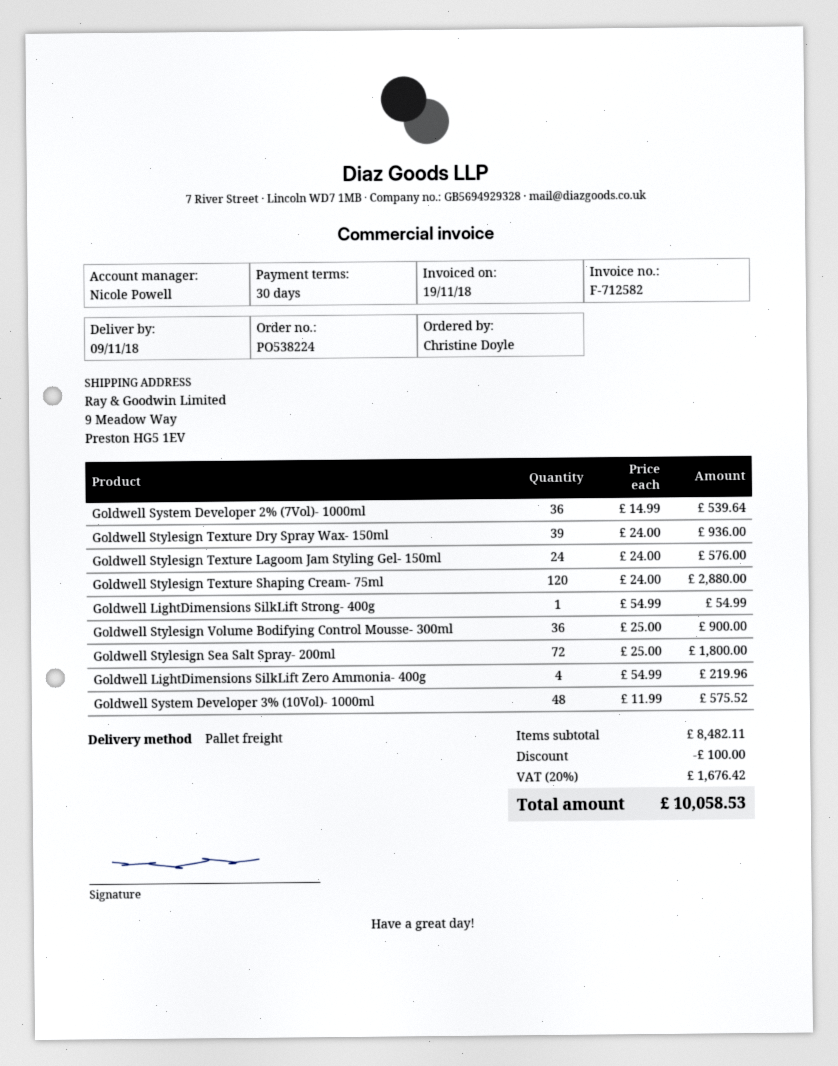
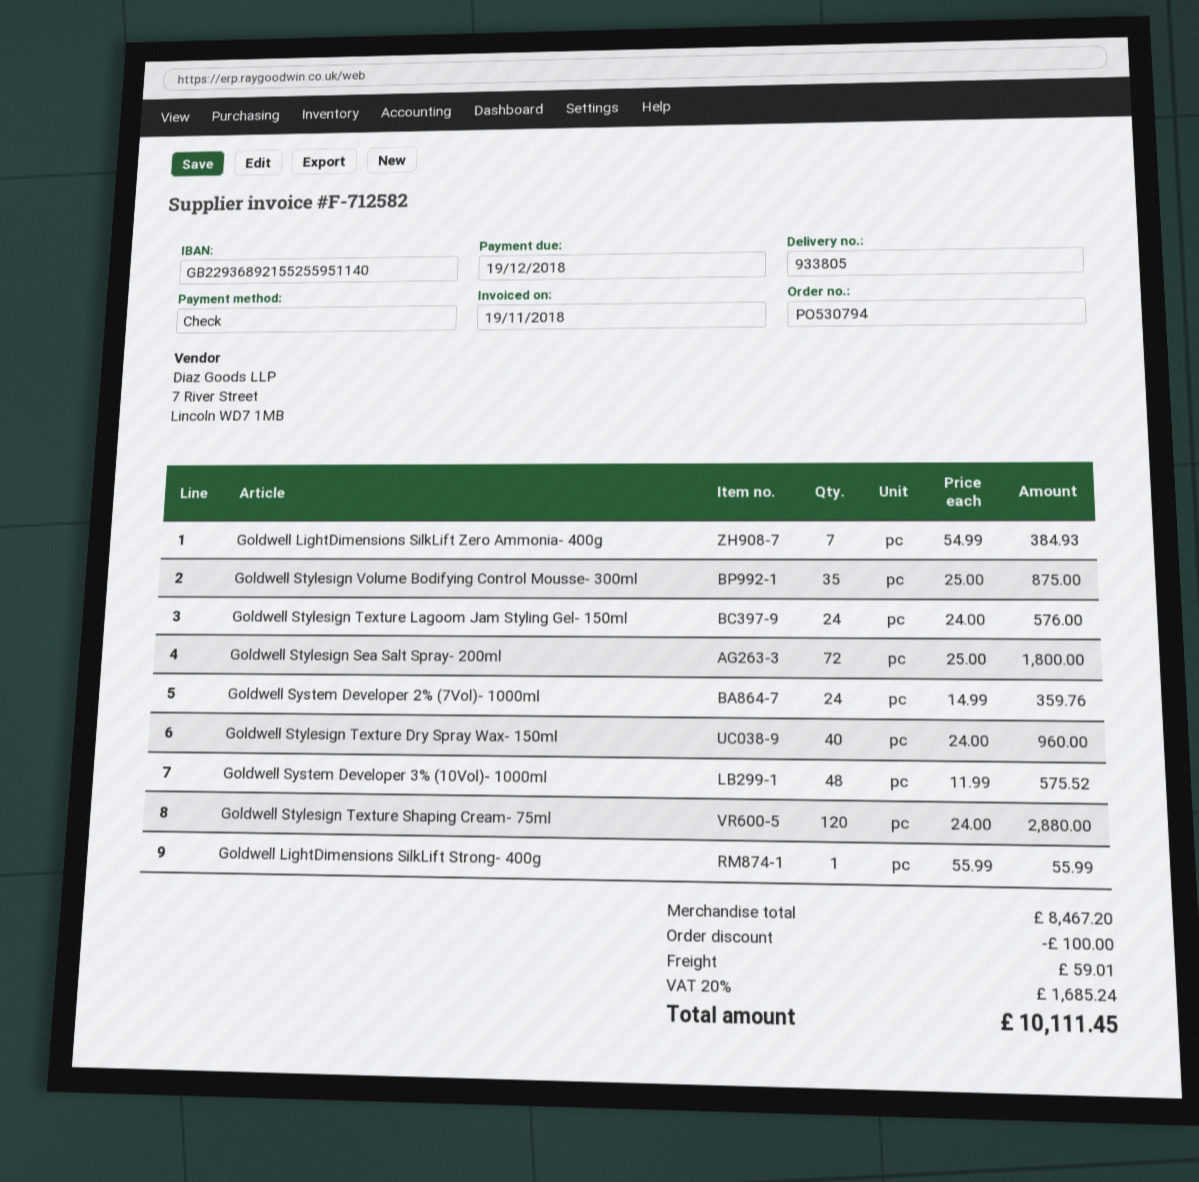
order number: PO538224 -> PO530794
Goldwell System Developer 2% (7Vol)- 1000ml: 36 x 14.99 = 539.64 -> 24 x 14.99 = 359.76
Goldwell Stylesign Texture Dry Spray Wax- 150ml: 39 x 24.00 = 936.00 -> 40 x 24.00 = 960.00
Goldwell LightDimensions SilkLift Strong- 400g: 1 x 54.99 = 54.99 -> 1 x 55.99 = 55.99
Goldwell Stylesign Volume Bodifying Control Mousse- 300ml: 36 x 25.00 = 900.00 -> 35 x 25.00 = 875.00
Goldwell LightDimensions SilkLift Zero Ammonia- 400g: 4 x 54.99 = 219.96 -> 7 x 54.99 = 384.93
subtotal: 8482.11 -> 8467.20
shipping: none -> 59.01
tax: 20% = 1676.42 -> 20% = 1685.24
total: 10058.53 -> 10111.45

